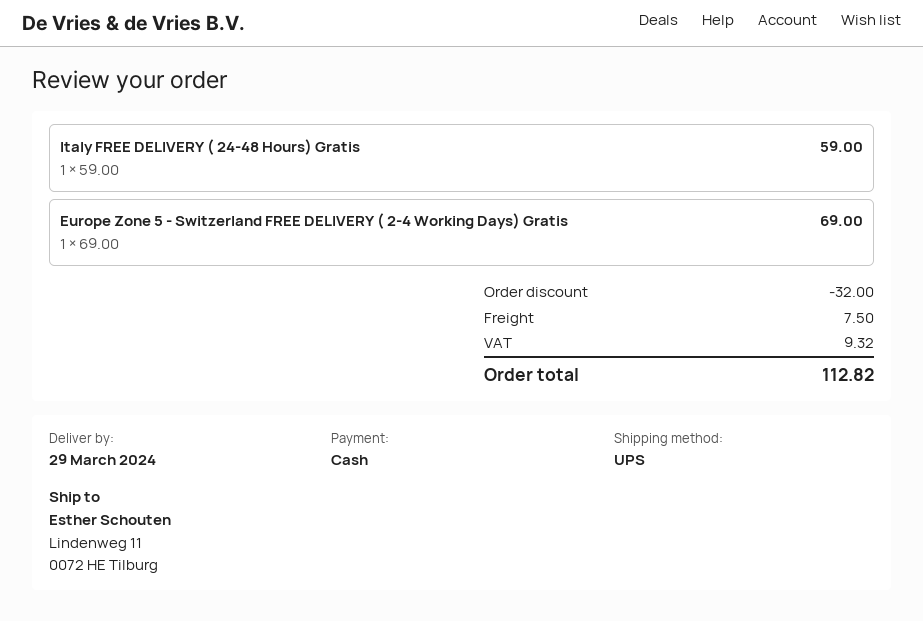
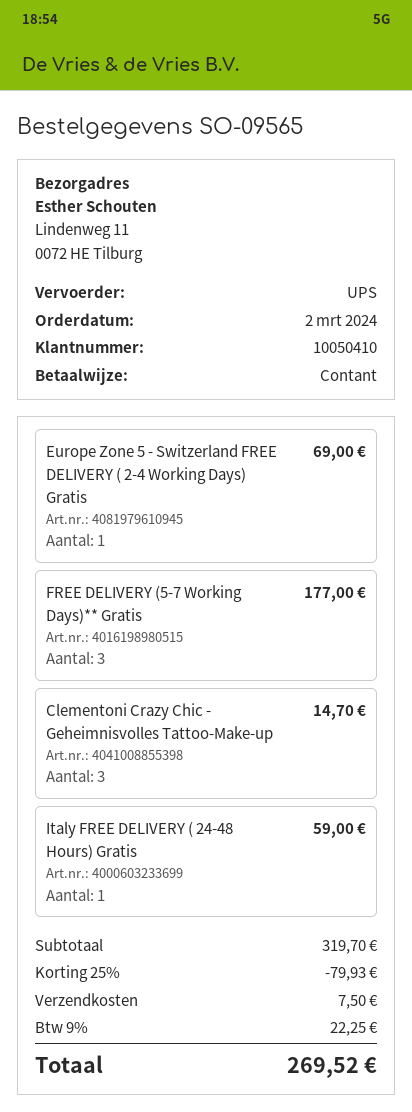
FREE DELIVERY (5-7 Working Days)** Gratis: none -> 3 for 177.00
Clementoni Crazy Chic - Geheimnisvolles Tattoo-Make-up: none -> 3 for 14.70
discount: 32.00 -> 79.93
tax: 9.32 -> 22.25
total: 112.82 -> 269.52

